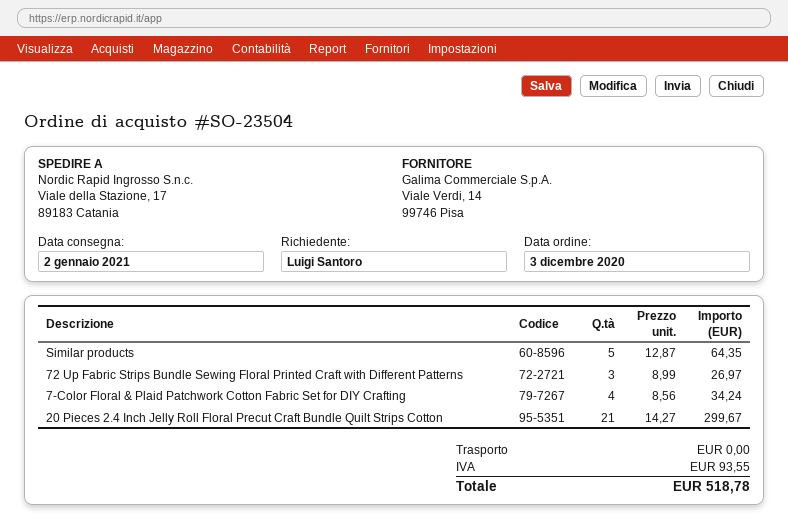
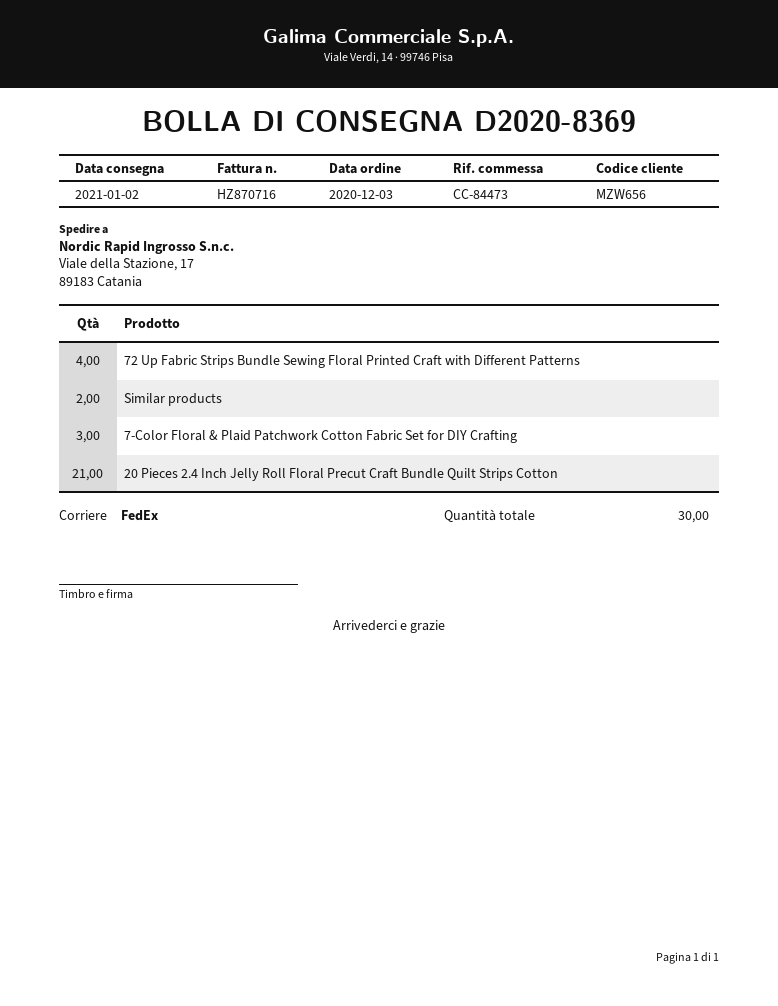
Similar products: 5 -> 2
72 Up Fabric Strips Bundle Sewing Floral Printed Craft with Different Patterns: 3 -> 4
7-Color Floral & Plaid Patchwork Cotton Fabric Set for DIY Crafting: 4 -> 3

